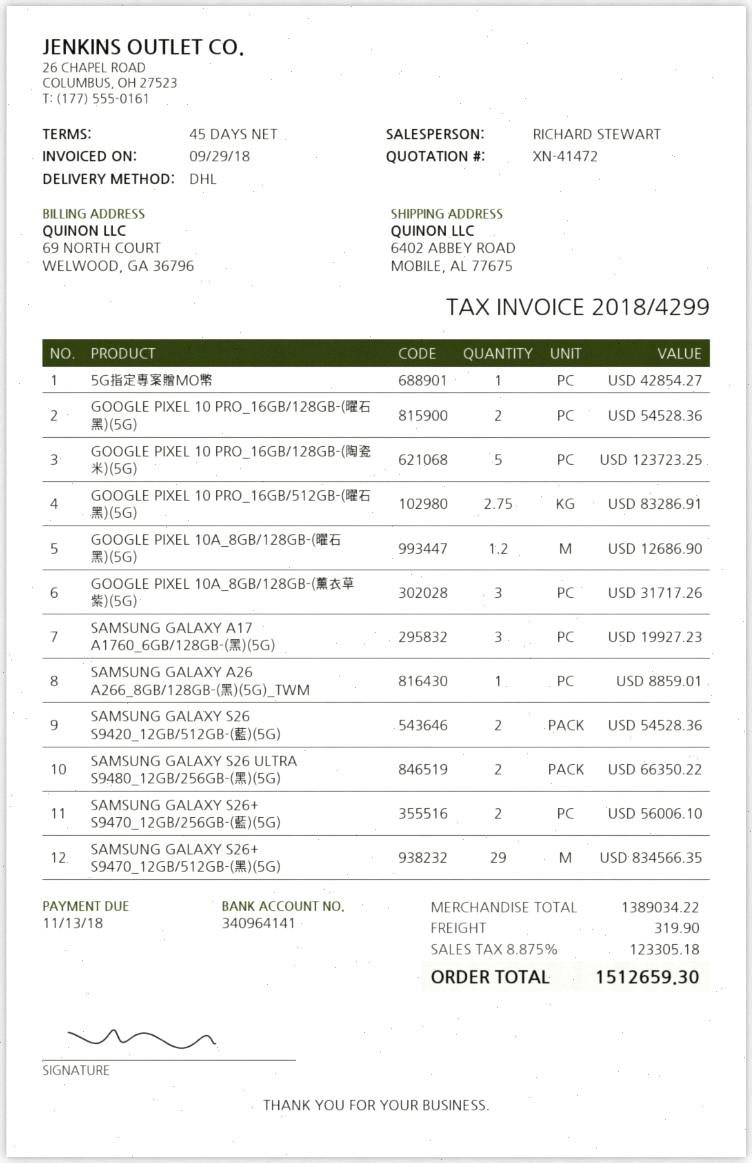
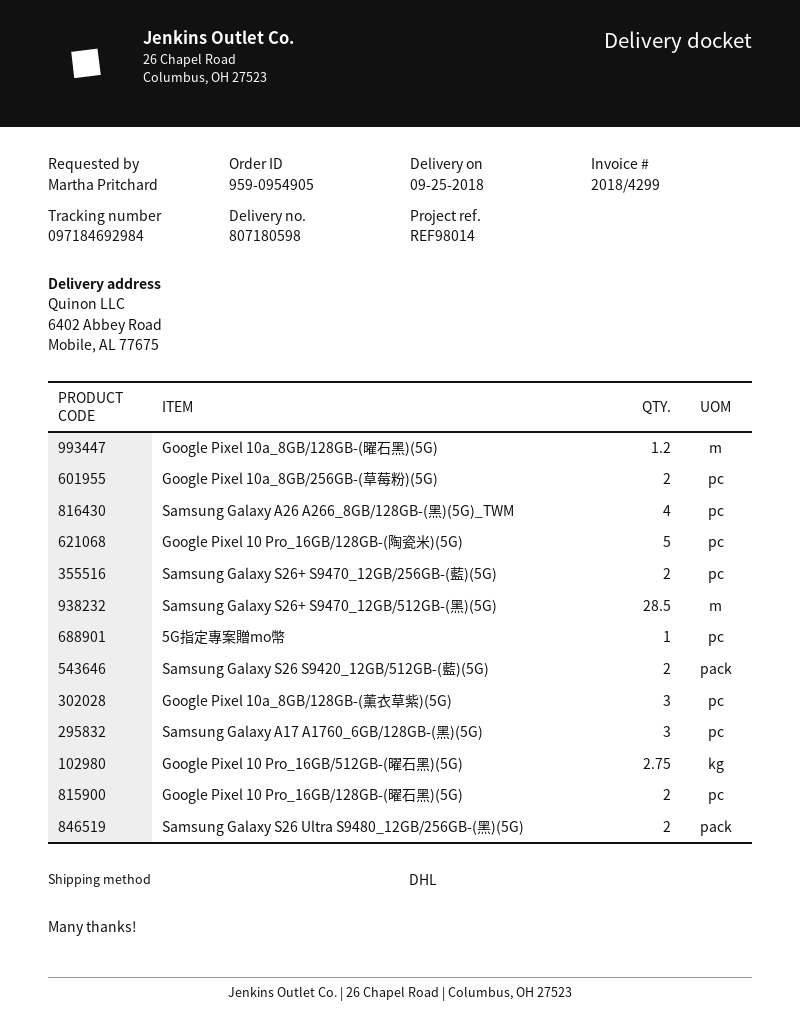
SAMSUNG GALAXY A26 A266_8GB/128GB-(黑)(5G)_TWM: 1 -> 4
SAMSUNG GALAXY S26+ S9470_12GB/512GB-(黑)(5G): 29 -> 28.5
Google Pixel 10a_8GB/256GB-(草莓粉)(5G): none -> 2

